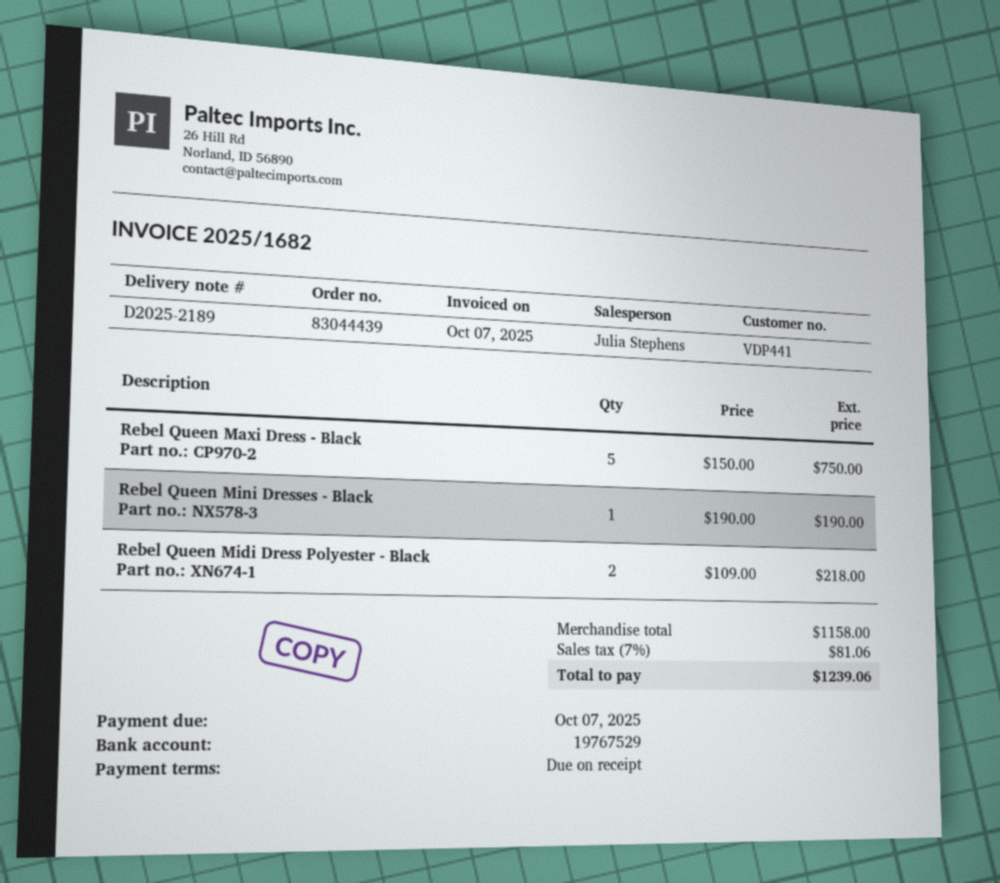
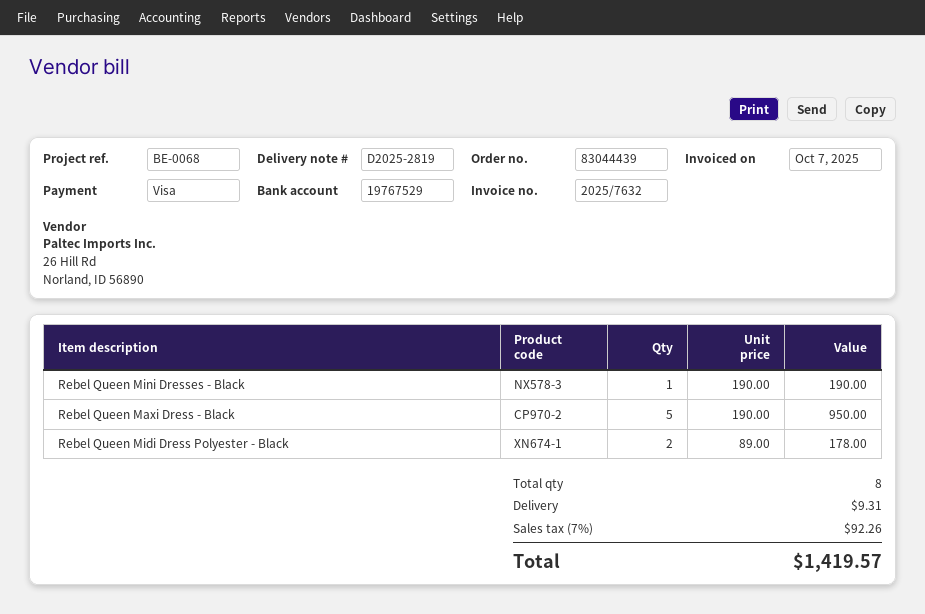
delivery note number: D2025-2189 -> D2025-2819
invoice number: 2025/1682 -> 2025/7632
Rebel Queen Maxi Dress - Black: 5 x 150.00 = 750.00 -> 5 x 190.00 = 950.00
Rebel Queen Midi Dress Polyester - Black: 2 x 109.00 = 218.00 -> 2 x 89.00 = 178.00
shipping: none -> 9.31
tax: 7% = 81.06 -> 7% = 92.26
total: 1239.06 -> 1419.57

